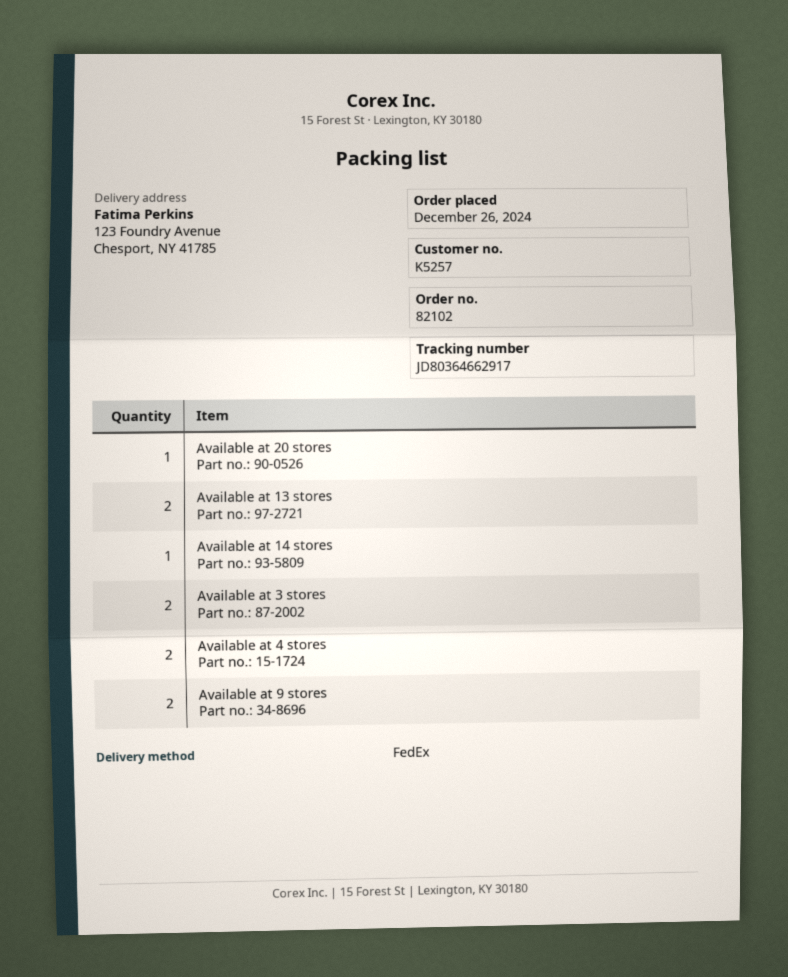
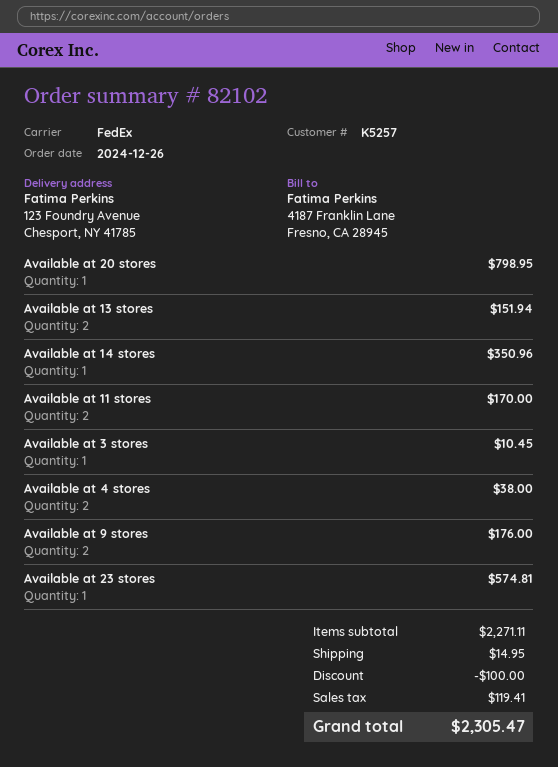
Available at 3 stores: 2 -> 1
Available at 11 stores: none -> 2
Available at 23 stores: none -> 1

